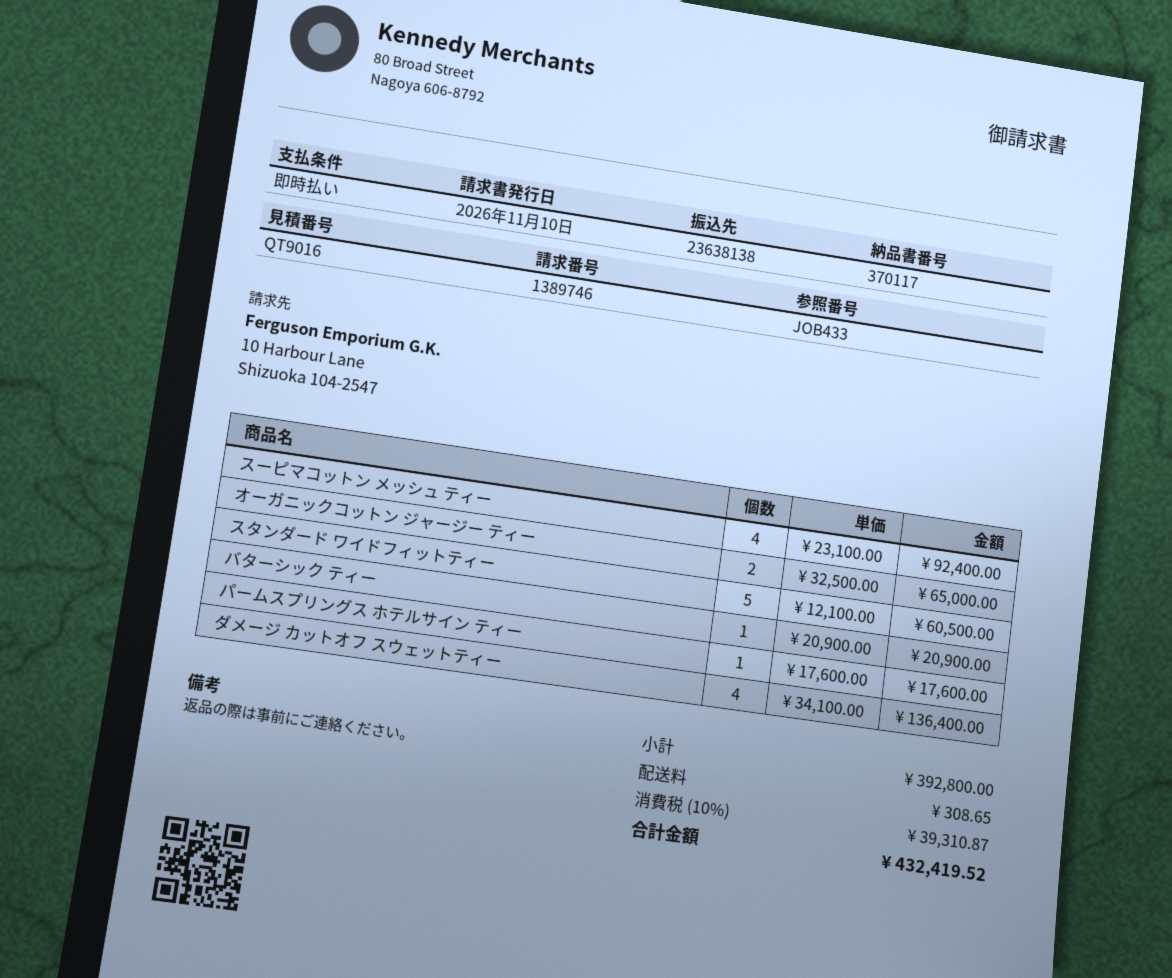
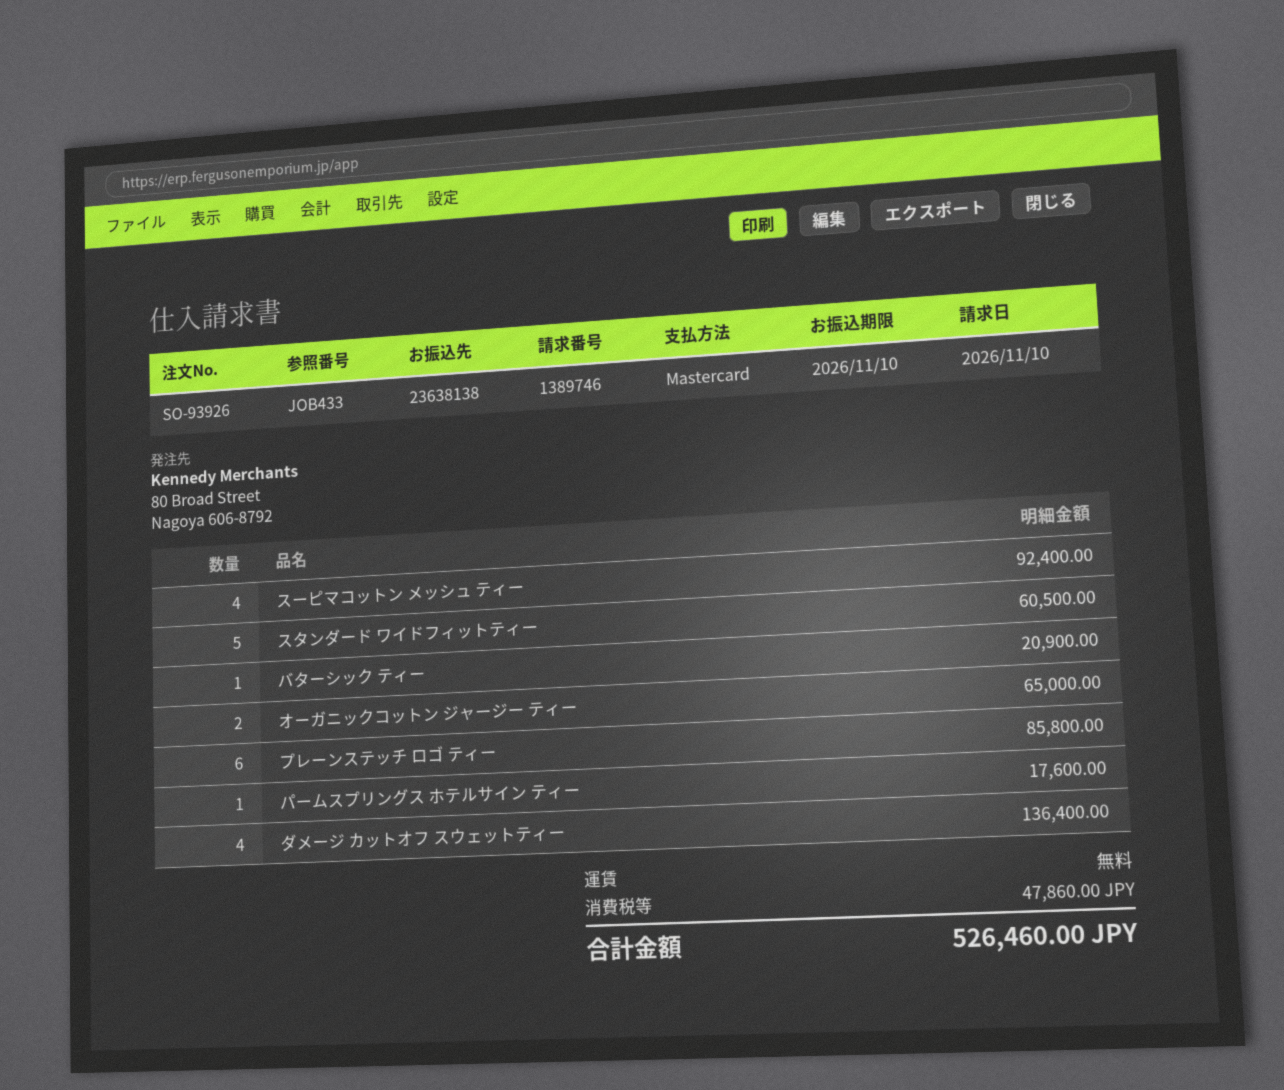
プレーンステッチ ロゴ ティー: none -> 6 for 85800.00
shipping: 308.65 -> 0.00
tax: 39310.87 -> 47860.00
total: 432419.52 -> 526460.00

